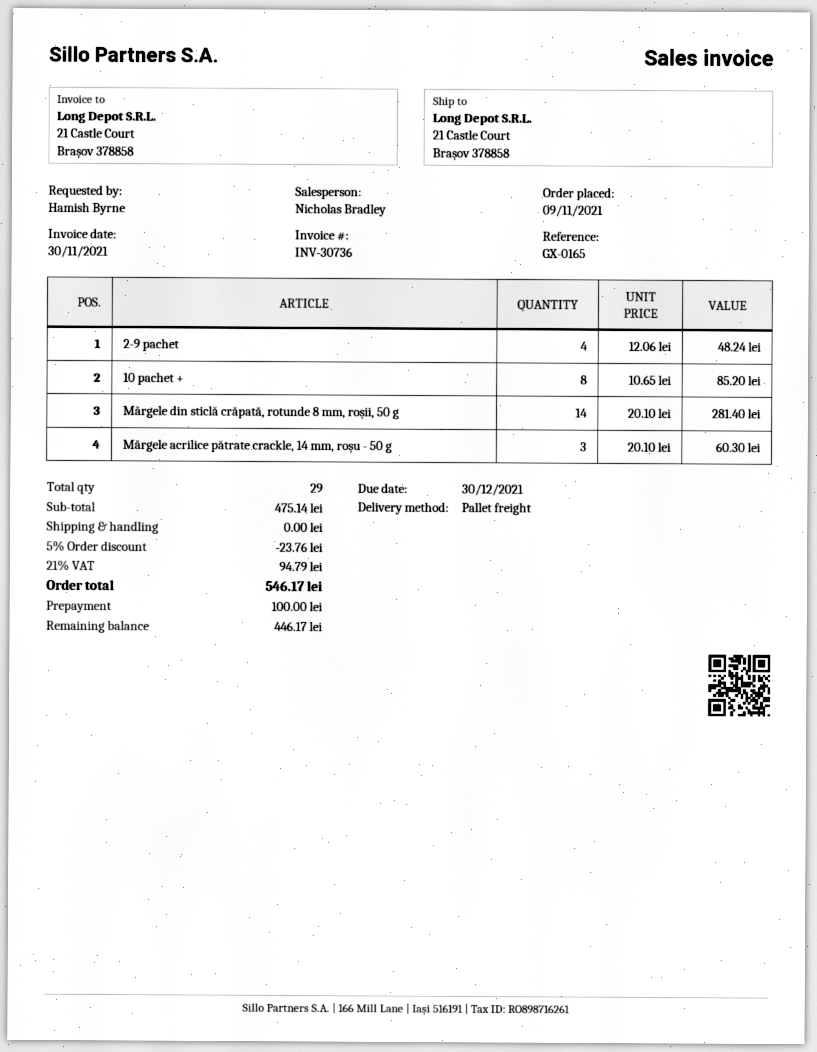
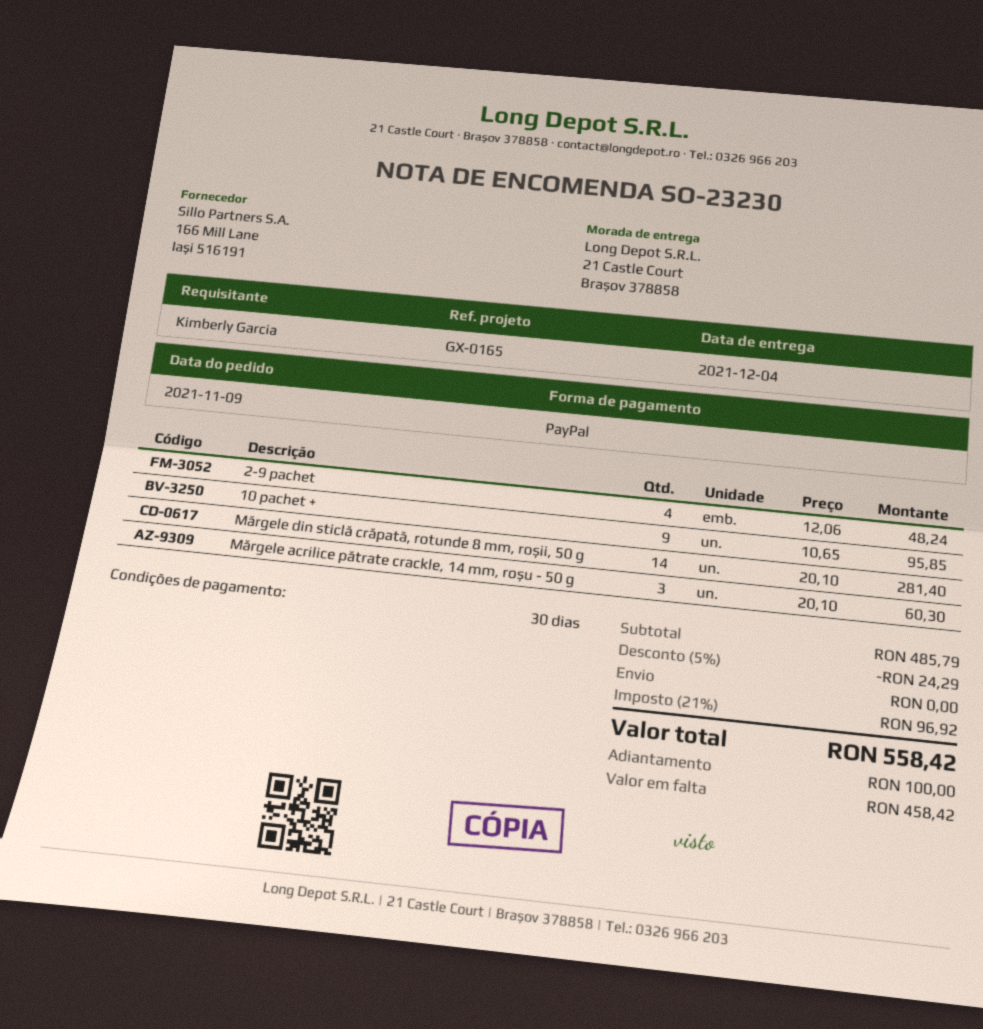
ordered by: Hamish Byrne -> Kimberly Garcia
10 pachet +: 8 x 10.65 = 85.20 -> 9 x 10.65 = 95.85
subtotal: 475.14 -> 485.79
discount: 5% = 23.76 -> 5% = 24.29
tax: 21% = 94.79 -> 21% = 96.92
total: 546.17 -> 558.42
balance: 446.17 -> 458.42

